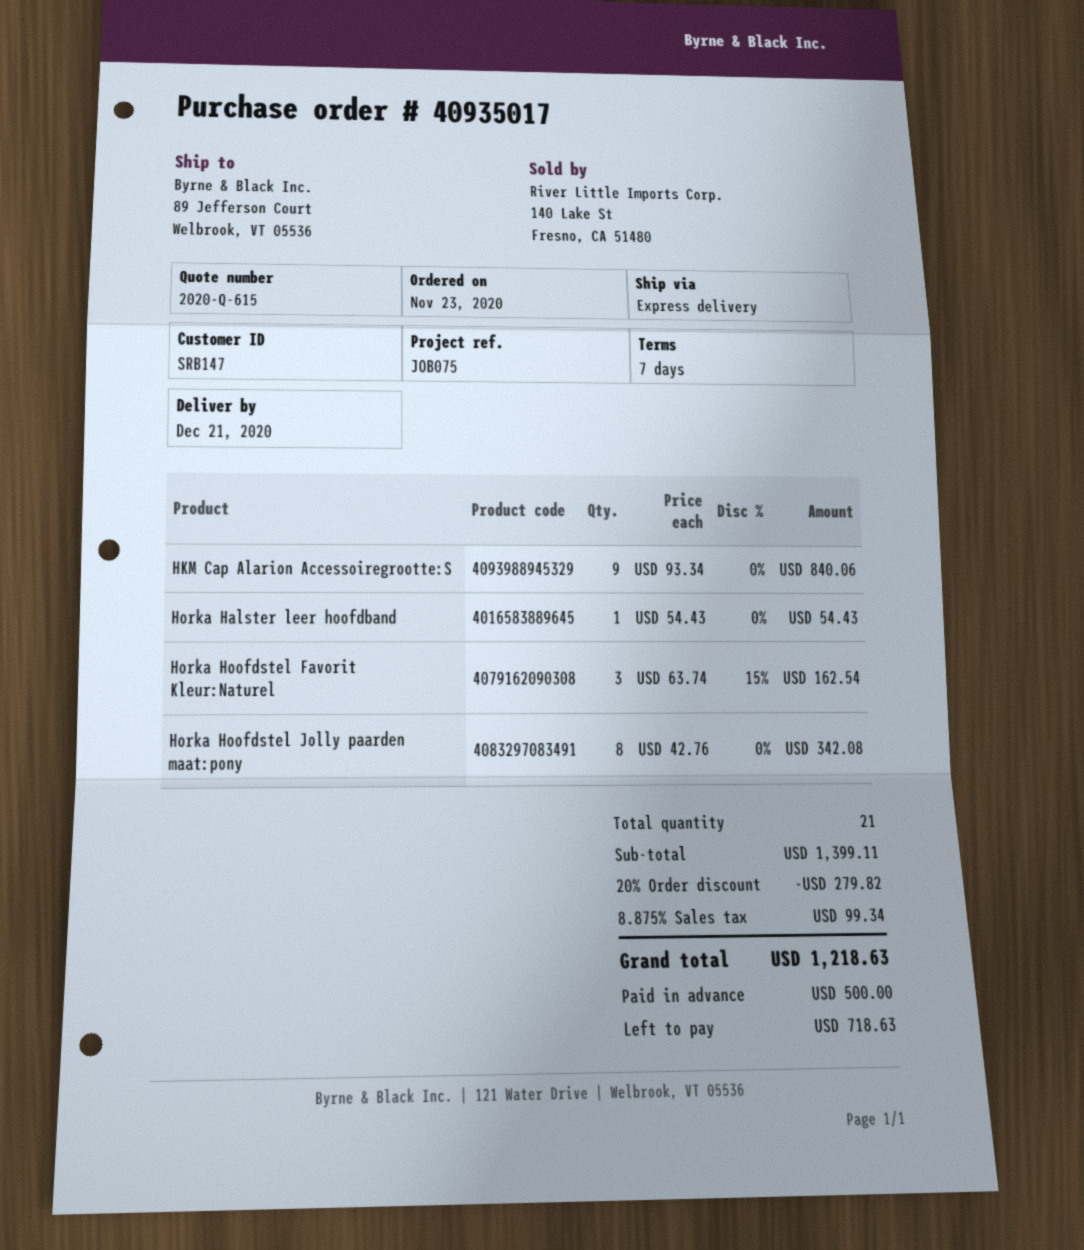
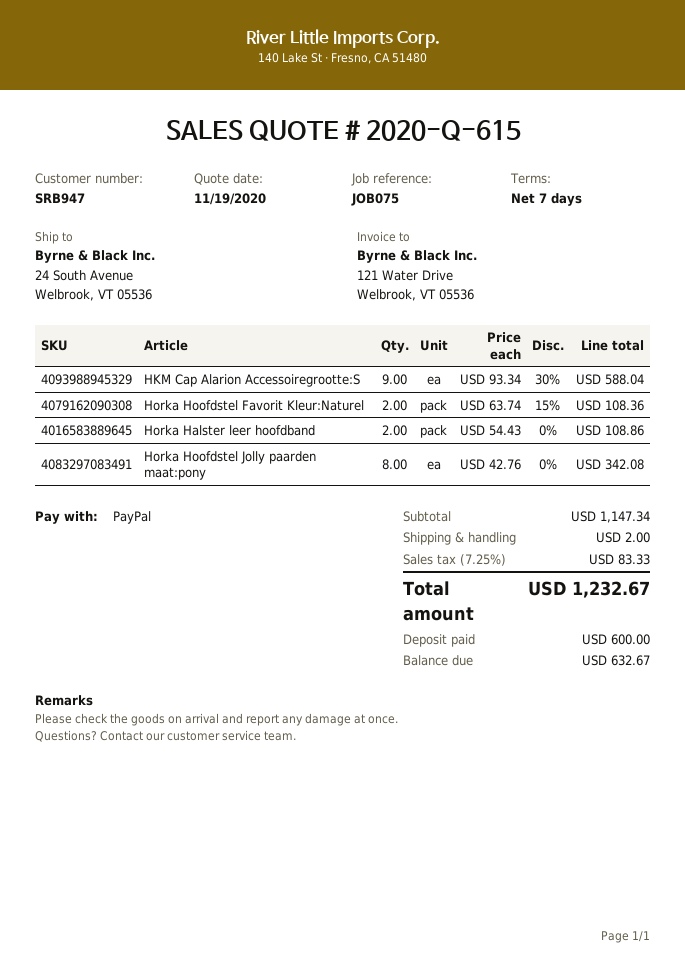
customer number: SRB147 -> SRB947
ship to: 89 Jefferson Court, Welbrook, VT 05536 -> 24 South Avenue, Welbrook, VT 05536
HKM Cap Alarion Accessoiregrootte:S: 9 x 93.34 = 840.06 -> 9 x 93.34 - 30% = 588.04
Horka Halster leer hoofdband: 1 x 54.43 = 54.43 -> 2 x 54.43 = 108.86
Horka Hoofdstel Favorit Kleur:Naturel: 3 x 63.74 - 15% = 162.54 -> 2 x 63.74 - 15% = 108.36
subtotal: 1399.11 -> 1147.34
discount: 20% = 279.82 -> none
shipping: none -> 2.00
tax: 8.875% = 99.34 -> 7.25% = 83.33
total: 1218.63 -> 1232.67
deposit: 500.00 -> 600.00
balance: 718.63 -> 632.67

